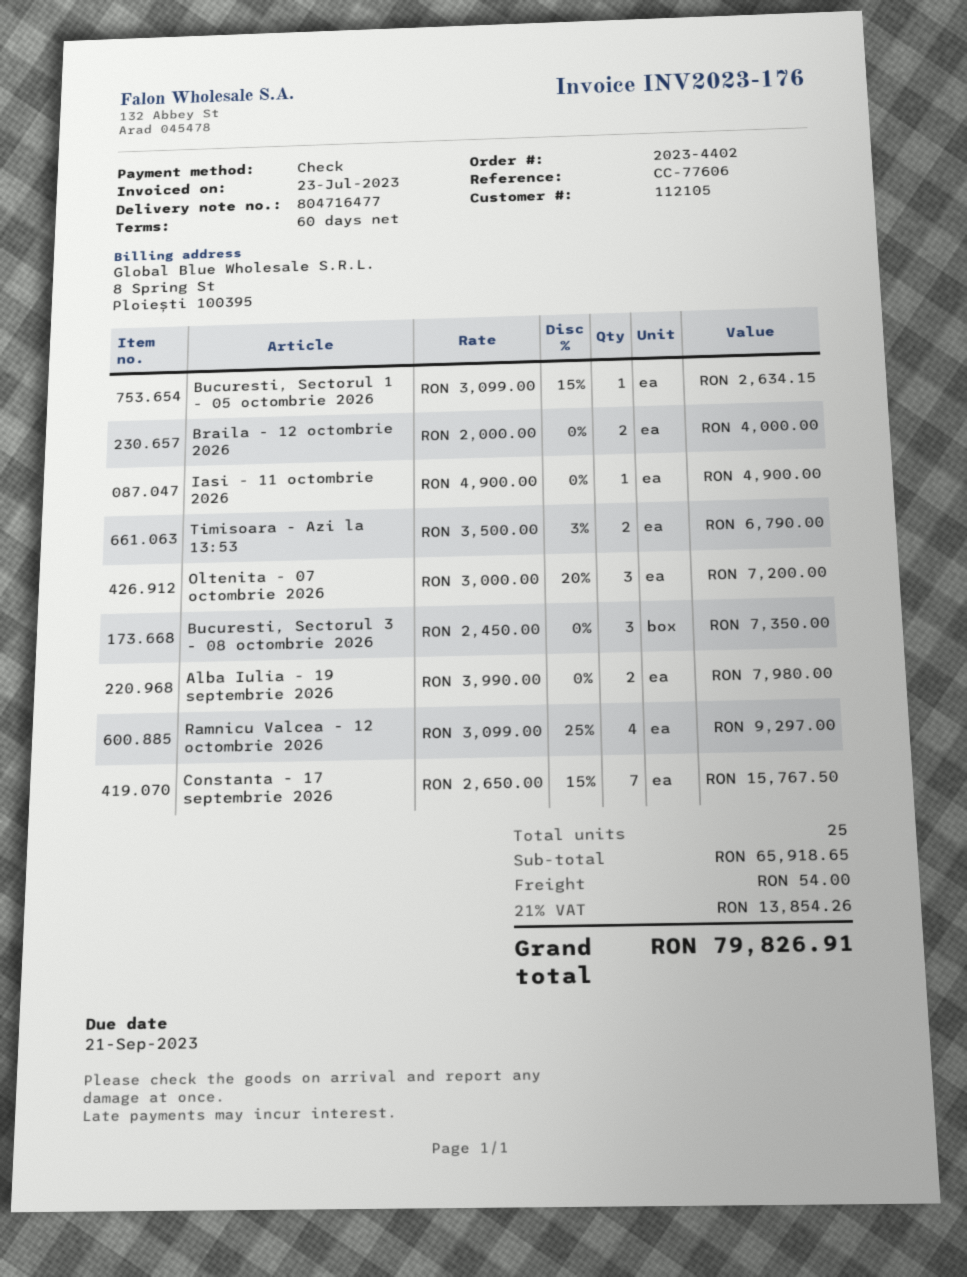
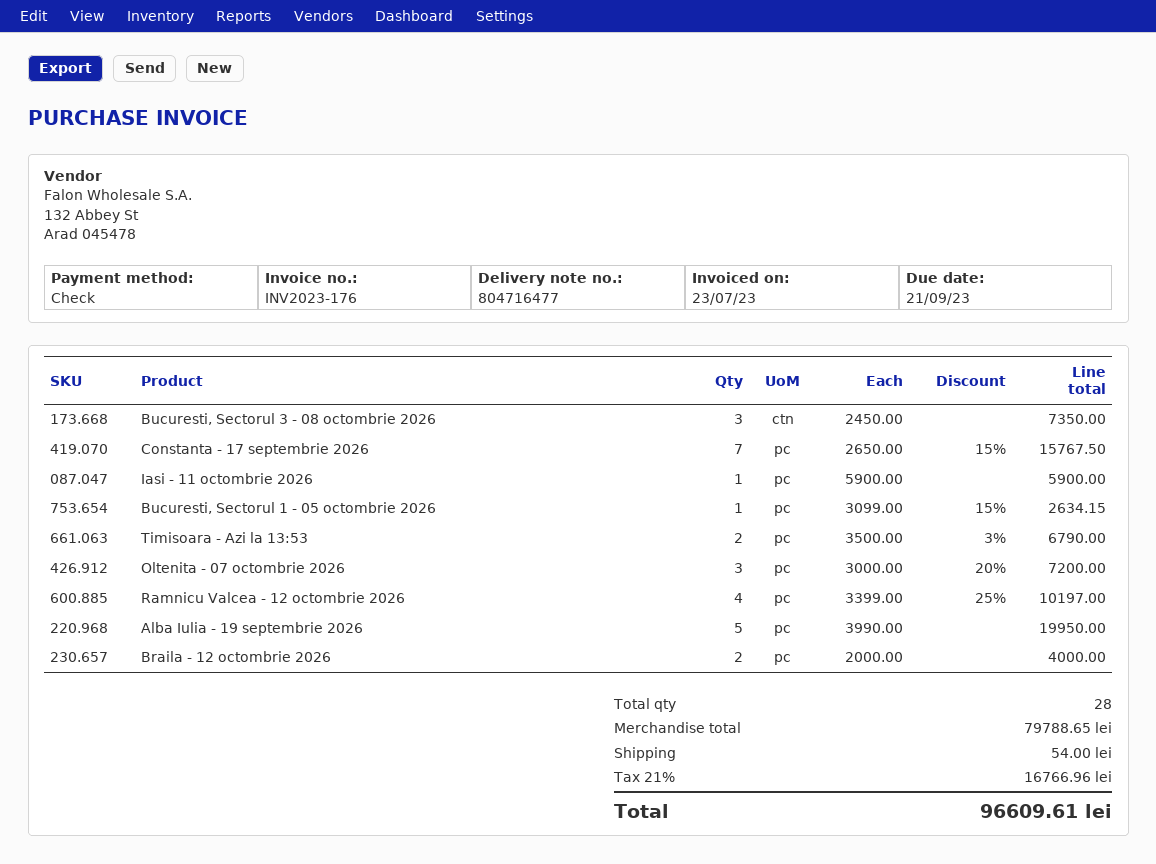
Iasi - 11 octombrie 2026: 1 x 4900.00 = 4900.00 -> 1 x 5900.00 = 5900.00
Alba Iulia - 19 septembrie 2026: 2 x 3990.00 = 7980.00 -> 5 x 3990.00 = 19950.00
Ramnicu Valcea - 12 octombrie 2026: 4 x 3099.00 - 25% = 9297.00 -> 4 x 3399.00 - 25% = 10197.00
total quantity: 25 -> 28
subtotal: 65918.65 -> 79788.65
tax: 21% = 13854.26 -> 21% = 16766.96
total: 79826.91 -> 96609.61

